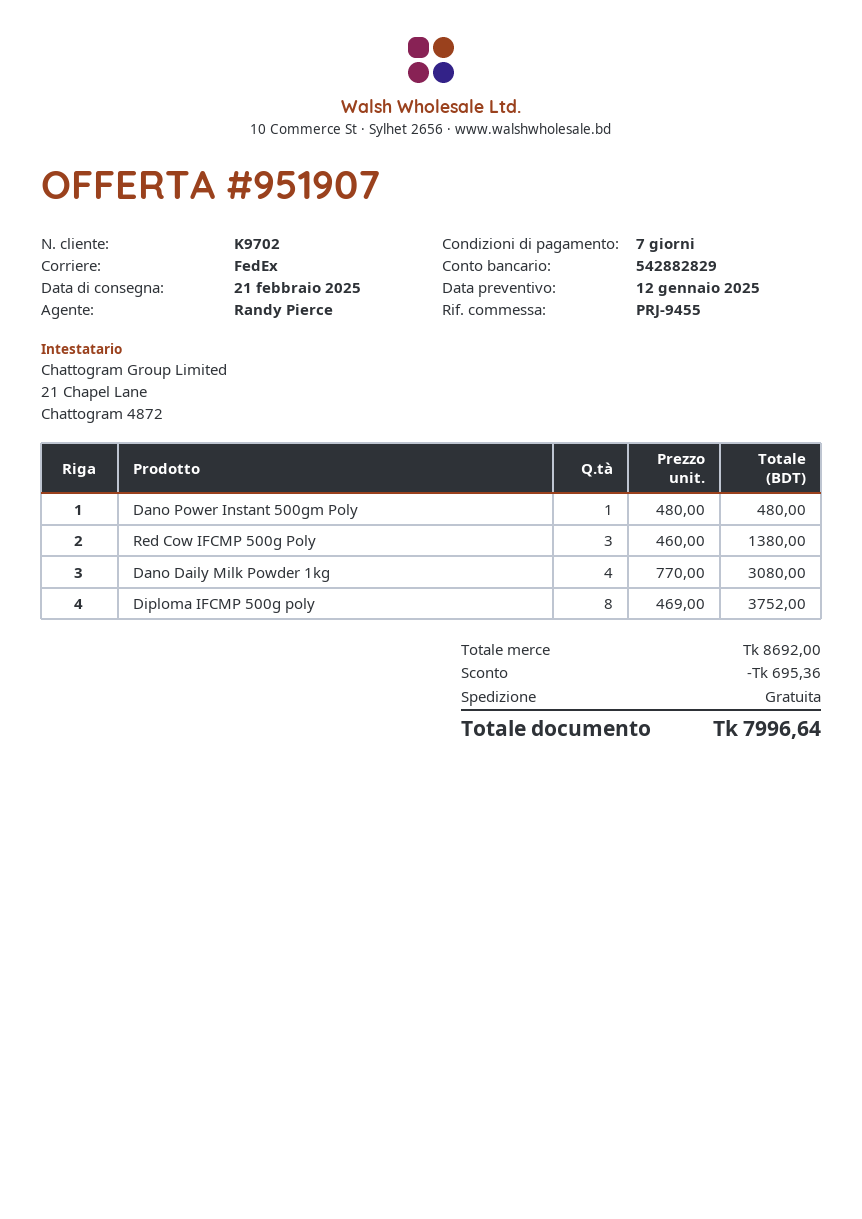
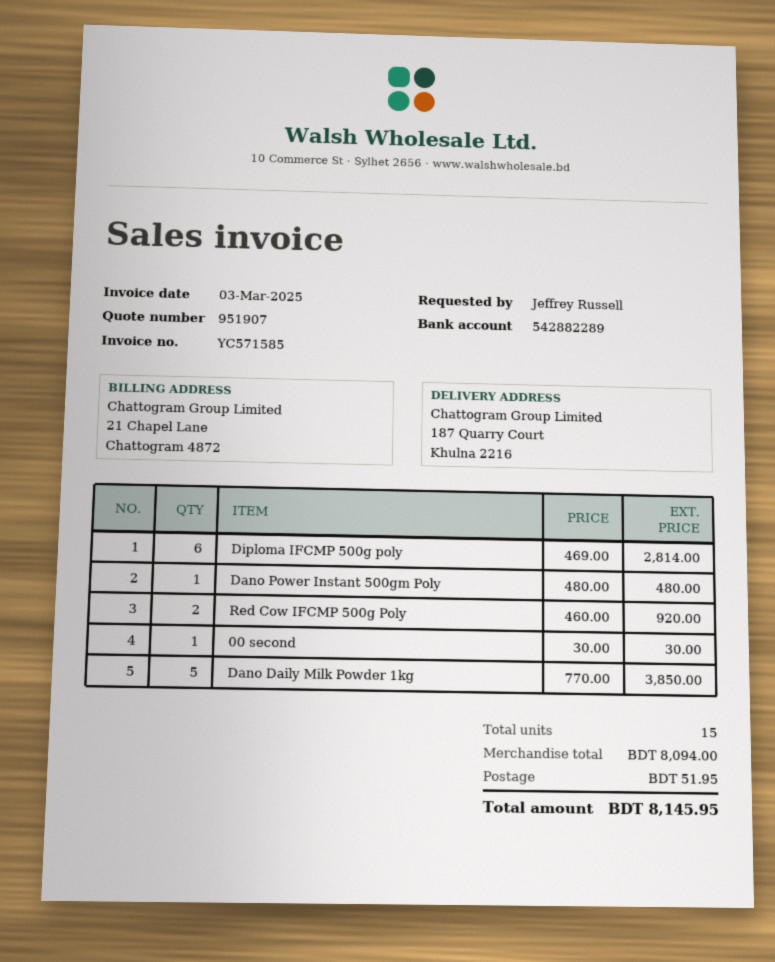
bank account: 542882829 -> 542882289
Red Cow IFCMP 500g Poly: 3 x 460.00 = 1380.00 -> 2 x 460.00 = 920.00
Dano Daily Milk Powder 1kg: 4 x 770.00 = 3080.00 -> 5 x 770.00 = 3850.00
Diploma IFCMP 500g poly: 8 x 469.00 = 3752.00 -> 6 x 469.00 = 2814.00
00 second: none -> 1 x 30.00 = 30.00
subtotal: 8692.00 -> 8094.00
discount: 695.36 -> none
shipping: 0.00 -> 51.95
total: 7996.64 -> 8145.95

